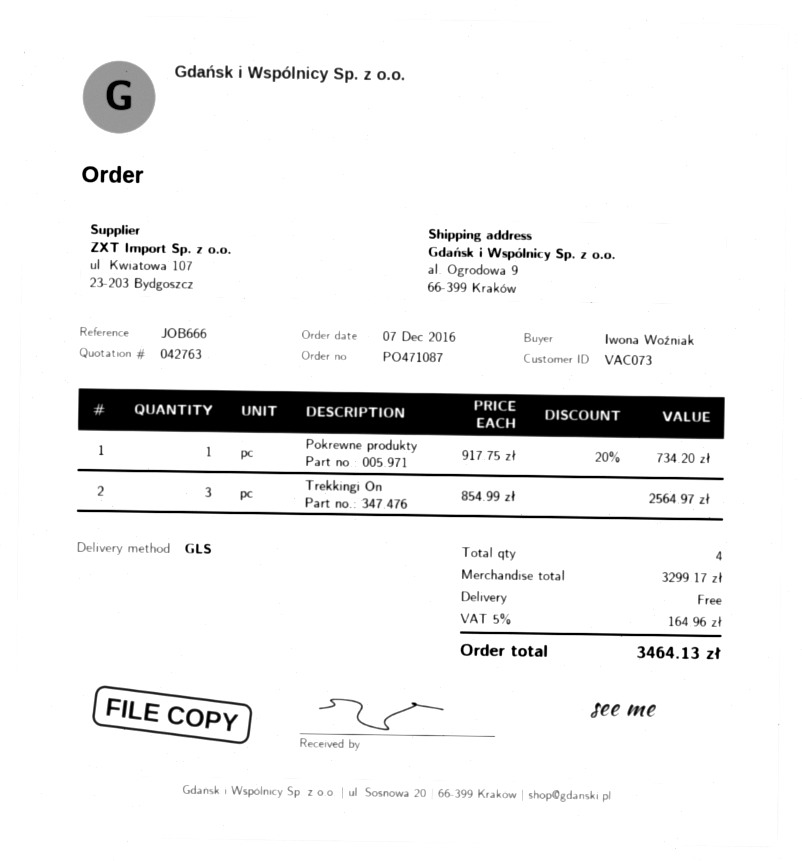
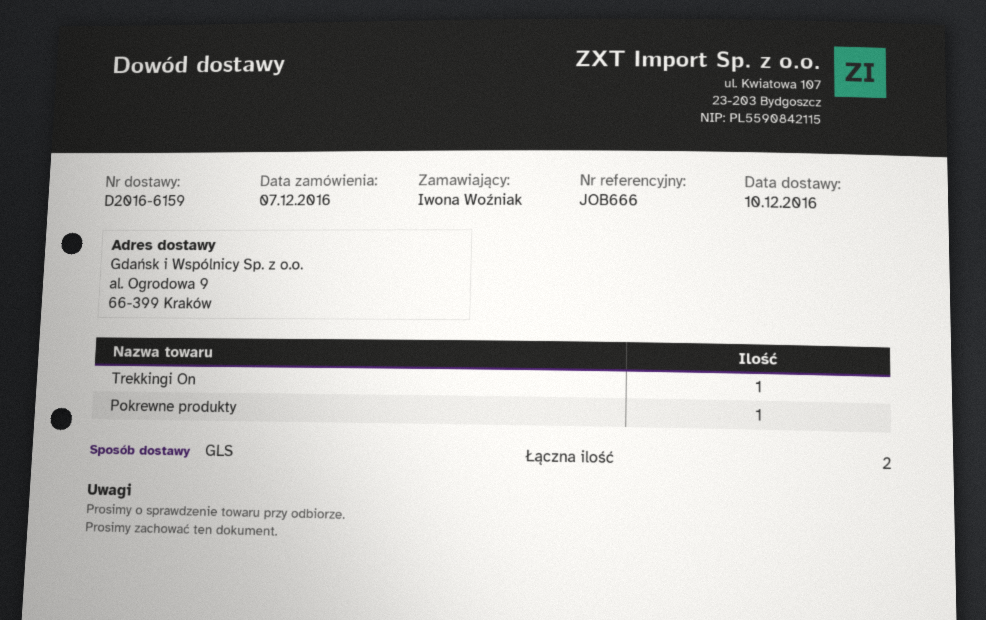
Trekkingi On: 3 -> 1
total quantity: 4 -> 2

